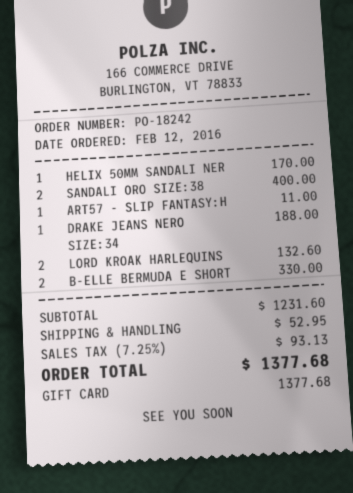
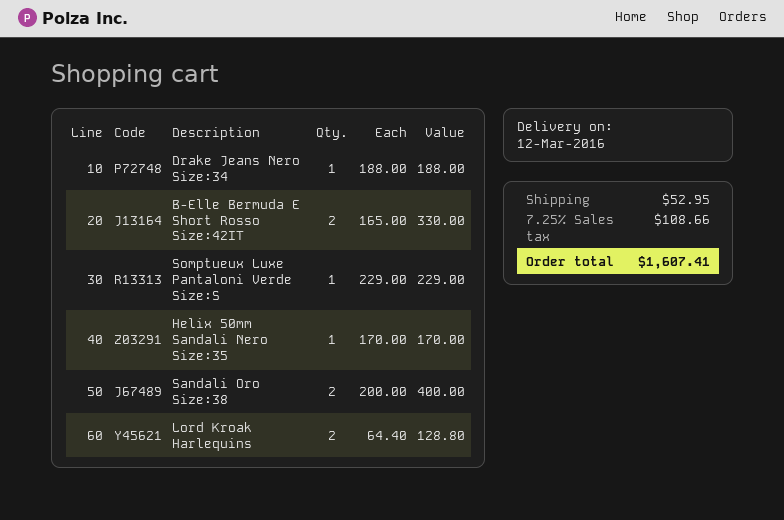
ART57 - SLIP FANTASY:H: 1 for 11.00 -> none
LORD KROAK HARLEQUINS: 2 for 132.60 -> 2 for 128.80
Somptueux Luxe Pantaloni Verde Size:S: none -> 1 for 229.00
tax: 7.25% = 93.13 -> 7.25% = 108.66
total: 1377.68 -> 1607.41

